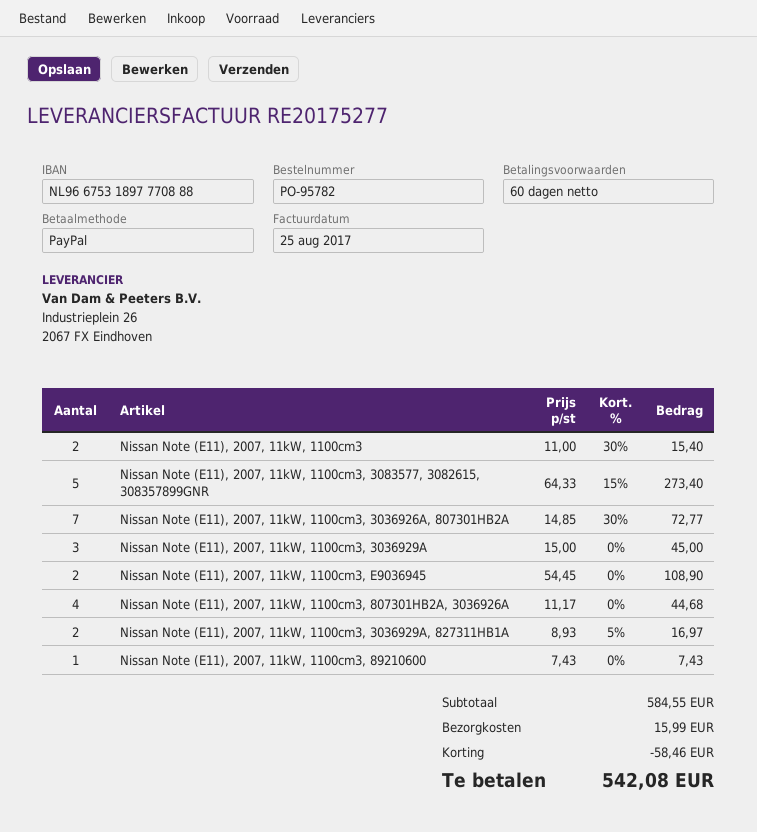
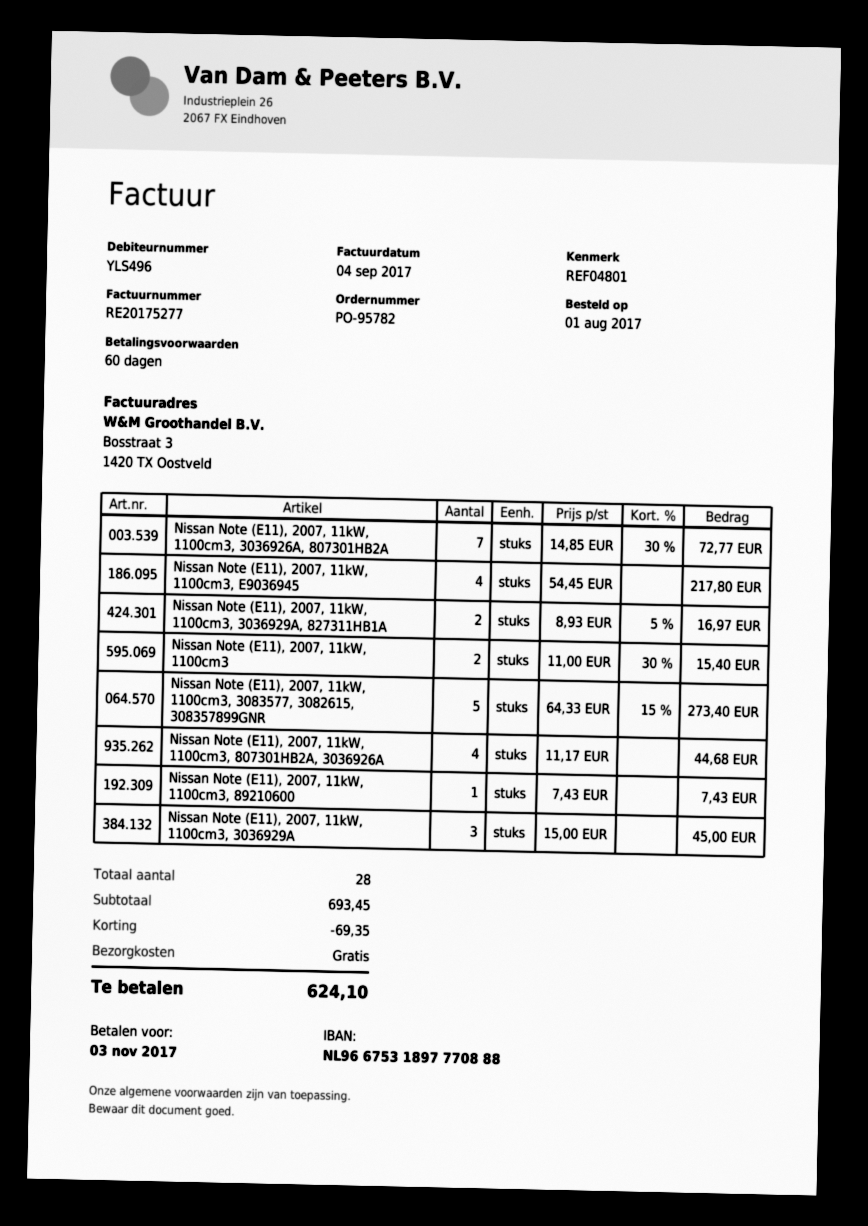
invoice date: 2017-08-25 -> 2017-09-04
Nissan Note (E11), 2007, 11kW, 1100cm3, E9036945: 2 x 54.45 = 108.90 -> 4 x 54.45 = 217.80
subtotal: 584.55 -> 693.45
discount: 58.46 -> 69.35
shipping: 15.99 -> 0.00
total: 542.08 -> 624.10

